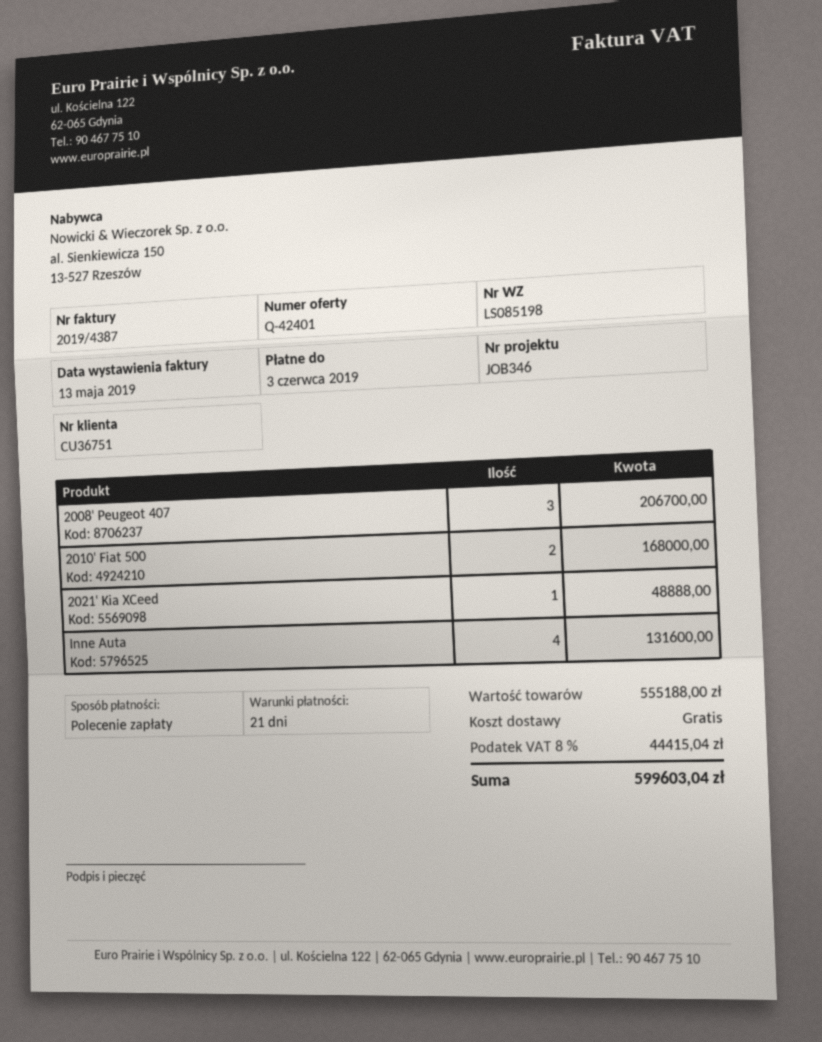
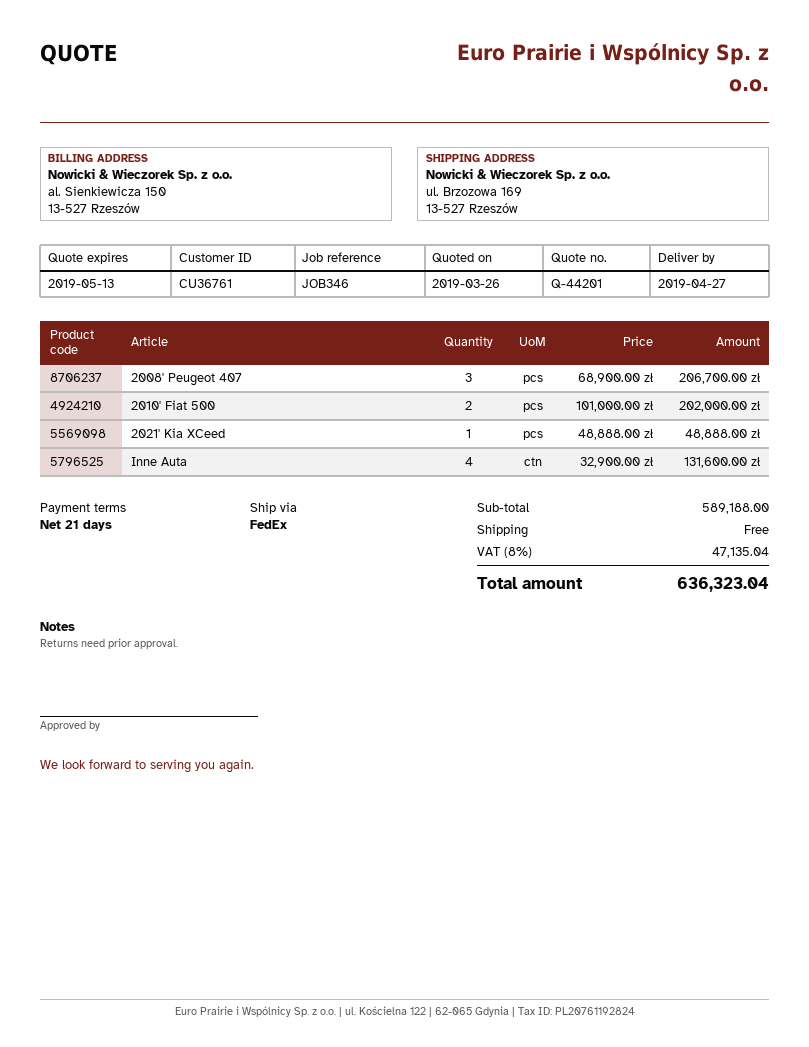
quote number: Q-42401 -> Q-44201
customer number: CU36751 -> CU36761
2010' Fiat 500: 2 for 168000.00 -> 2 for 202000.00
subtotal: 555188.00 -> 589188.00
tax: 8% = 44415.04 -> 8% = 47135.04
total: 599603.04 -> 636323.04

